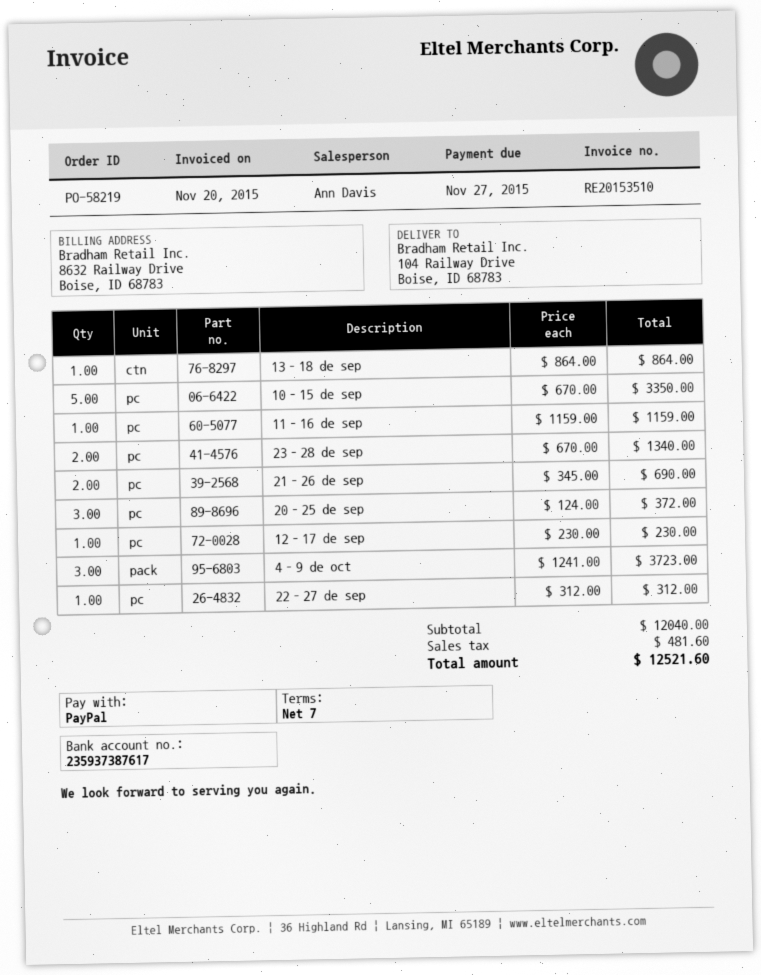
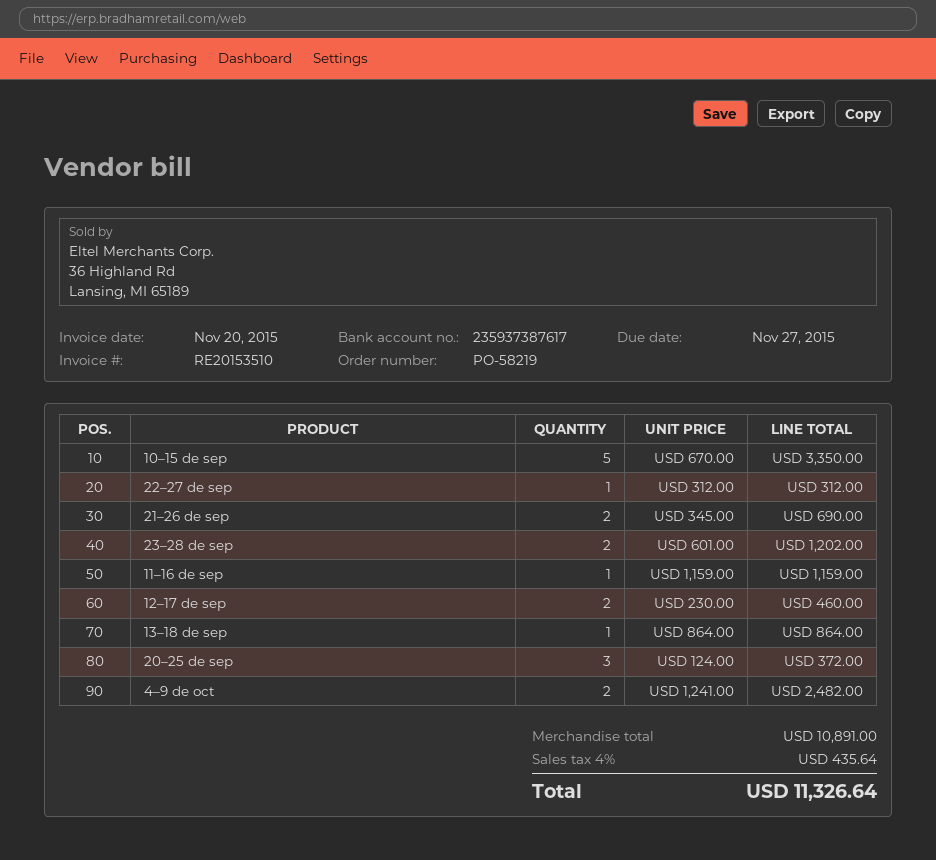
23–28 de sep: 2 x 670.00 = 1340.00 -> 2 x 601.00 = 1202.00
12–17 de sep: 1 x 230.00 = 230.00 -> 2 x 230.00 = 460.00
4–9 de oct: 3 x 1241.00 = 3723.00 -> 2 x 1241.00 = 2482.00
subtotal: 12040.00 -> 10891.00
tax: 481.60 -> 435.64
total: 12521.60 -> 11326.64

